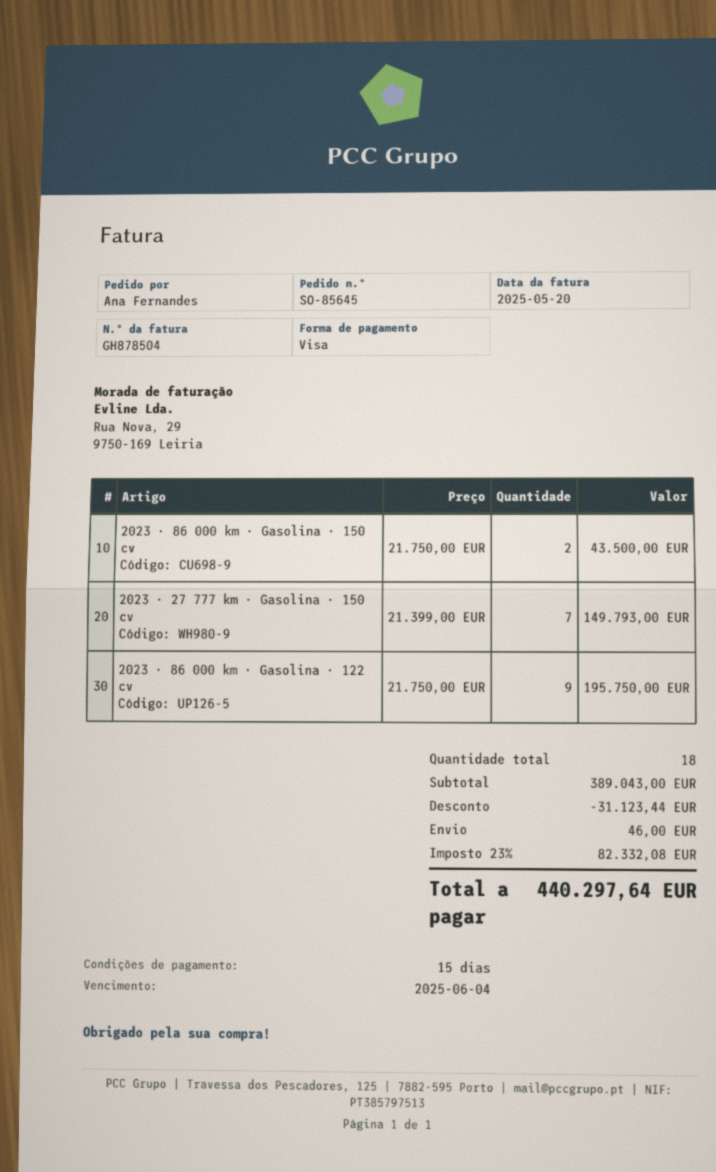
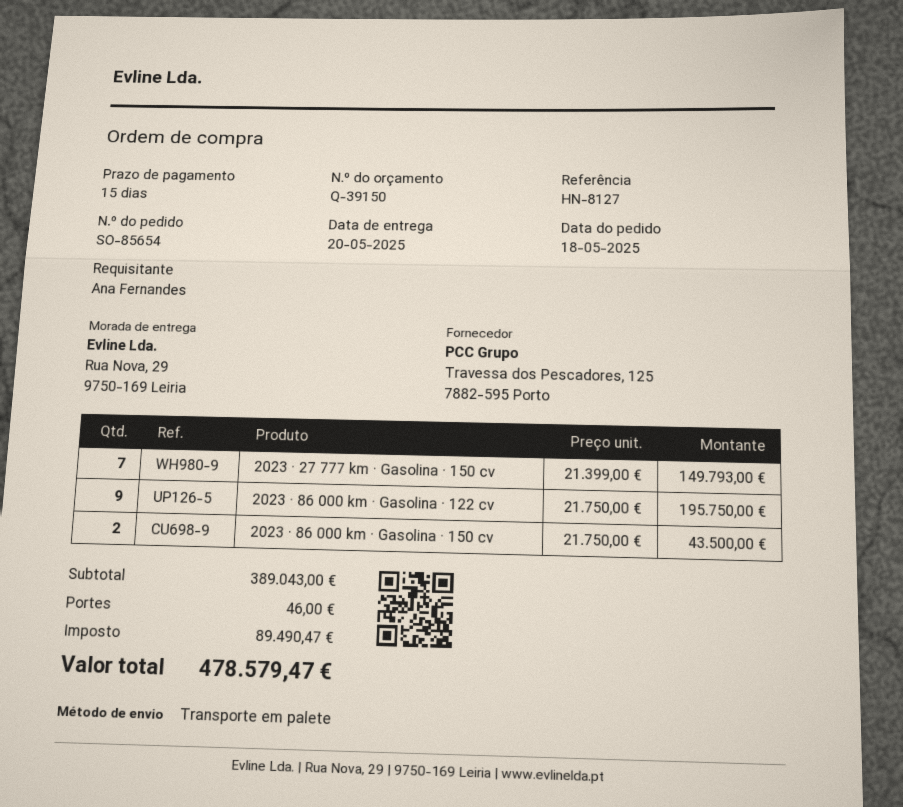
order number: SO-85645 -> SO-85654
discount: 31123.44 -> none
tax: 82332.08 -> 89490.47
total: 440297.64 -> 478579.47

